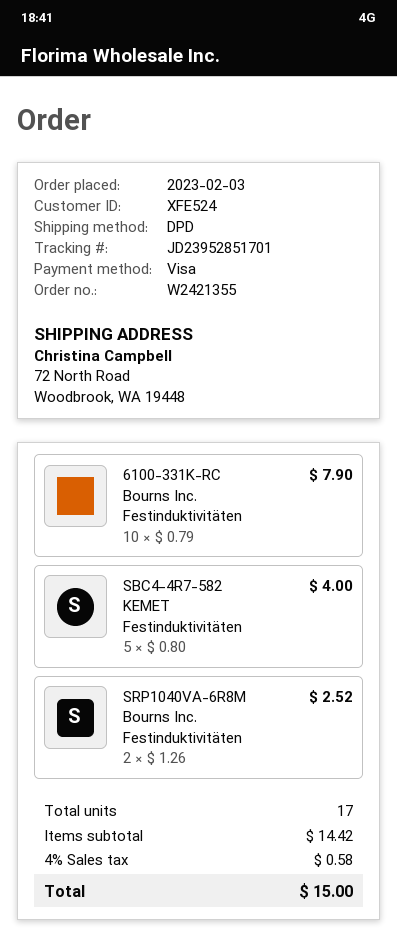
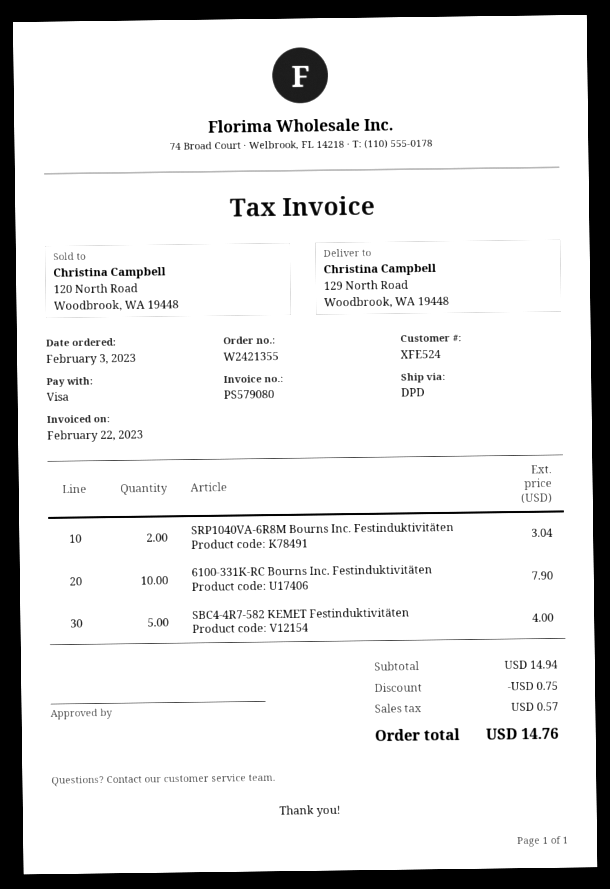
ship to: 72 North Road, Woodbrook, WA 19448 -> 129 North Road, Woodbrook, WA 19448
SRP1040VA-6R8M Bourns Inc. Festinduktivitäten: 2 for 2.52 -> 2 for 3.04
subtotal: 14.42 -> 14.94
discount: none -> 0.75
tax: 0.58 -> 0.57
total: 15.00 -> 14.76

